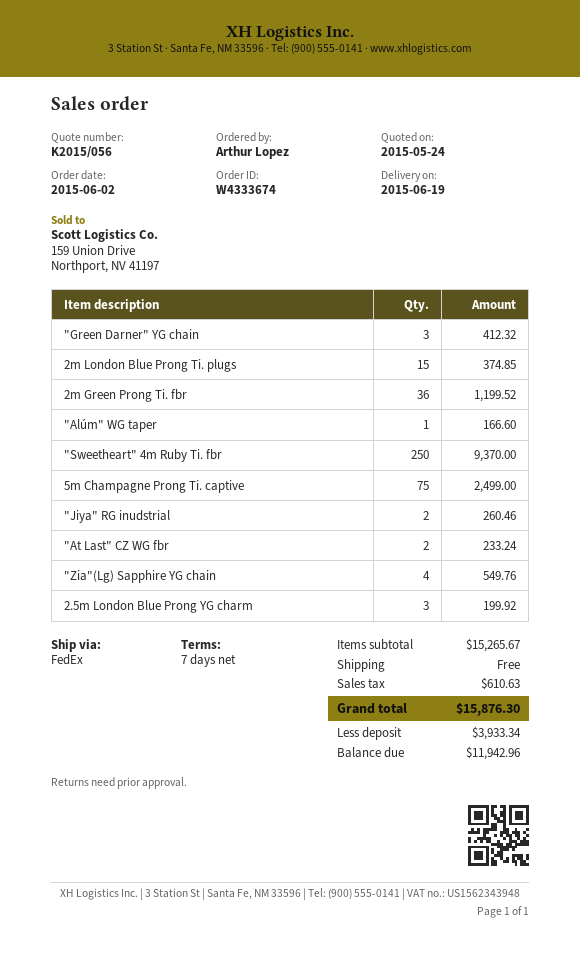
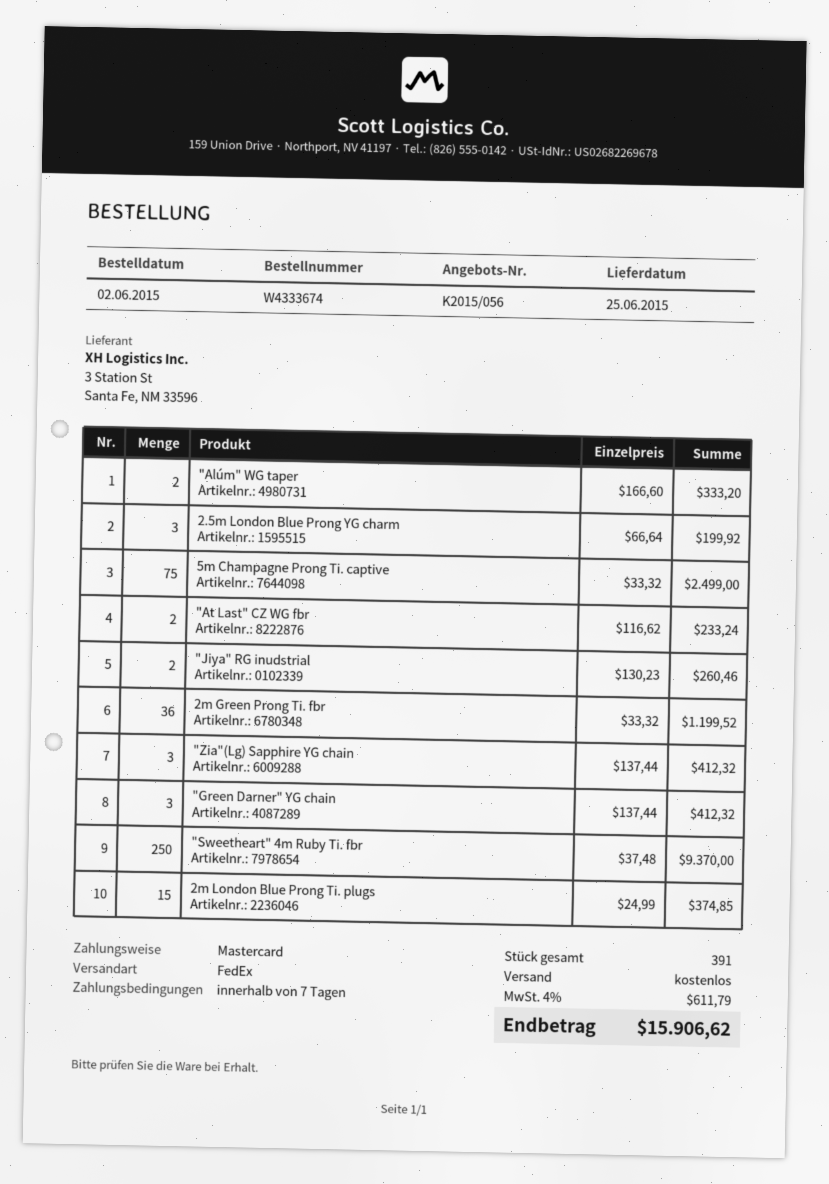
delivery date: 2015-06-19 -> 2015-06-25
"Alúm" WG taper: 1 for 166.60 -> 2 for 333.20
"Zia"(Lg) Sapphire YG chain: 4 for 549.76 -> 3 for 412.32
tax: 610.63 -> 611.79
total: 15876.30 -> 15906.62

